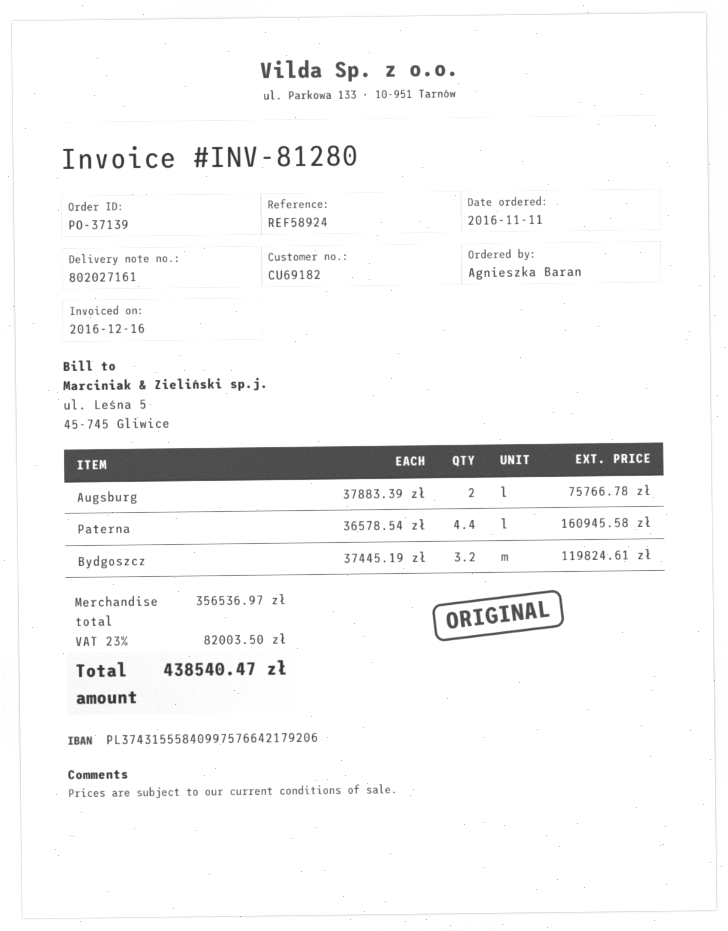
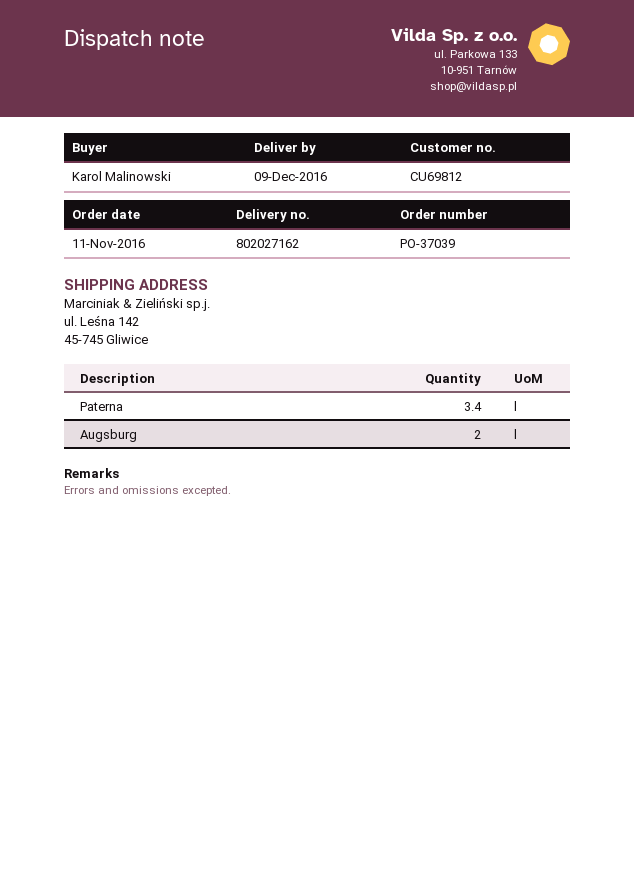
order number: PO-37139 -> PO-37039
delivery note number: 802027161 -> 802027162
customer number: CU69182 -> CU69812
ordered by: Agnieszka Baran -> Karol Malinowski
Paterna: 4.4 -> 3.4
Bydgoszcz: 3.2 -> none

